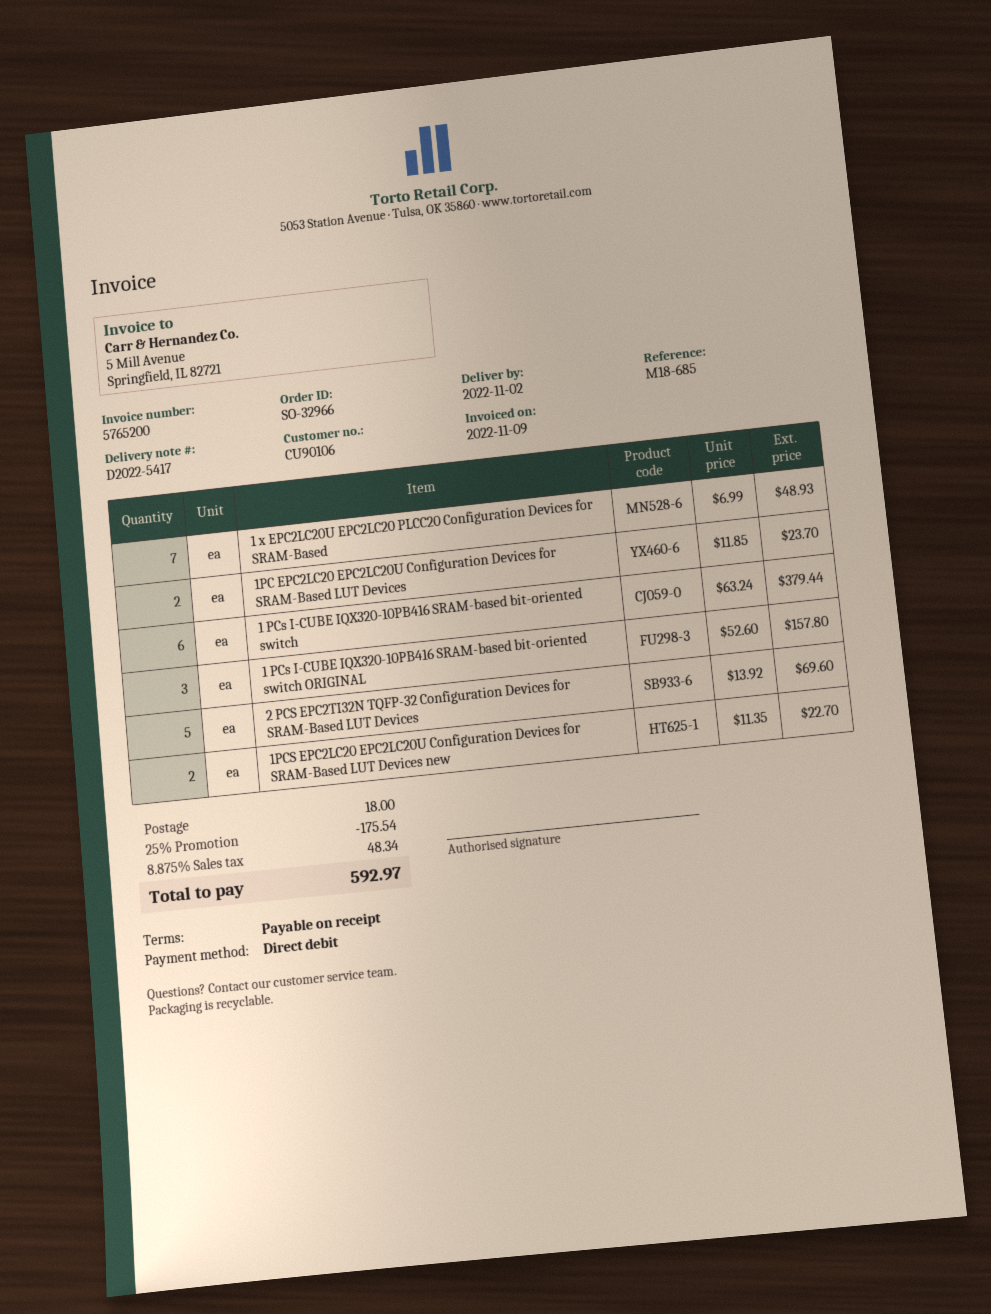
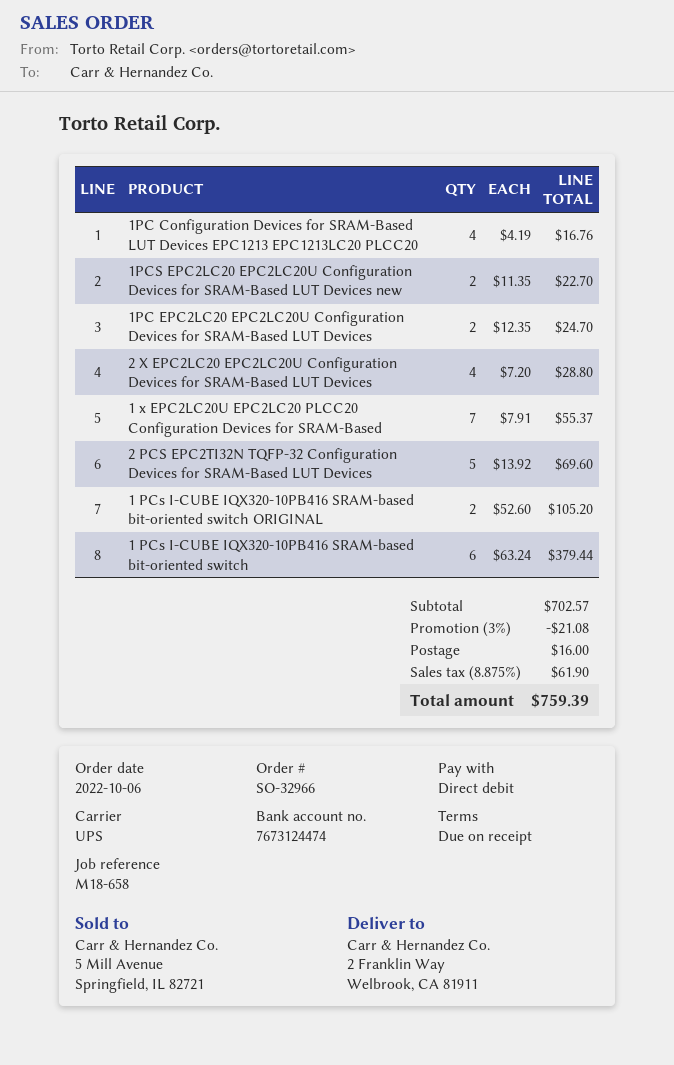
reference: M18-685 -> M18-658
1 x EPC2LC20U EPC2LC20 PLCC20 Configuration Devices for SRAM-Based: 7 x 6.99 = 48.93 -> 7 x 7.91 = 55.37
1PC EPC2LC20 EPC2LC20U Configuration Devices for SRAM-Based LUT Devices: 2 x 11.85 = 23.70 -> 2 x 12.35 = 24.70
1 PCs I-CUBE IQX320-10PB416 SRAM-based bit-oriented switch ORIGINAL: 3 x 52.60 = 157.80 -> 2 x 52.60 = 105.20
1PC Configuration Devices for SRAM-Based LUT Devices EPC1213 EPC1213LC20 PLCC20: none -> 4 x 4.19 = 16.76
2 X EPC2LC20 EPC2LC20U Configuration Devices for SRAM-Based LUT Devices: none -> 4 x 7.20 = 28.80
discount: 25% = 175.54 -> 3% = 21.08
shipping: 18.00 -> 16.00
tax: 8.875% = 48.34 -> 8.875% = 61.90
total: 592.97 -> 759.39

